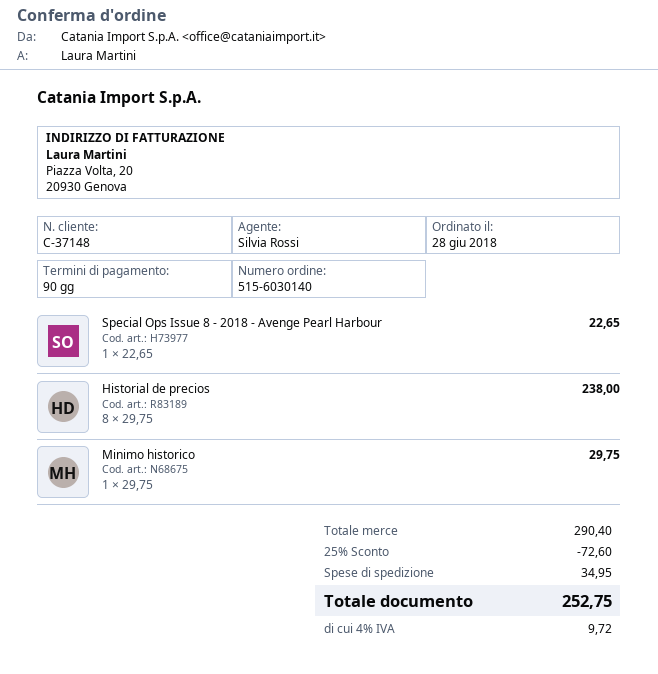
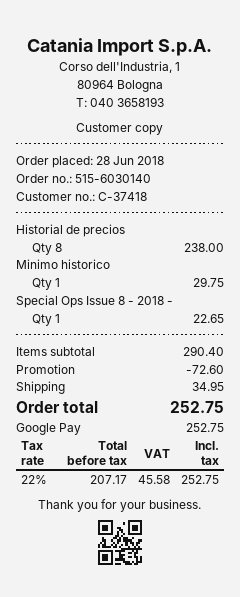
customer number: C-37148 -> C-37418
tax: 4% = 9.72 -> 22% = 45.58

